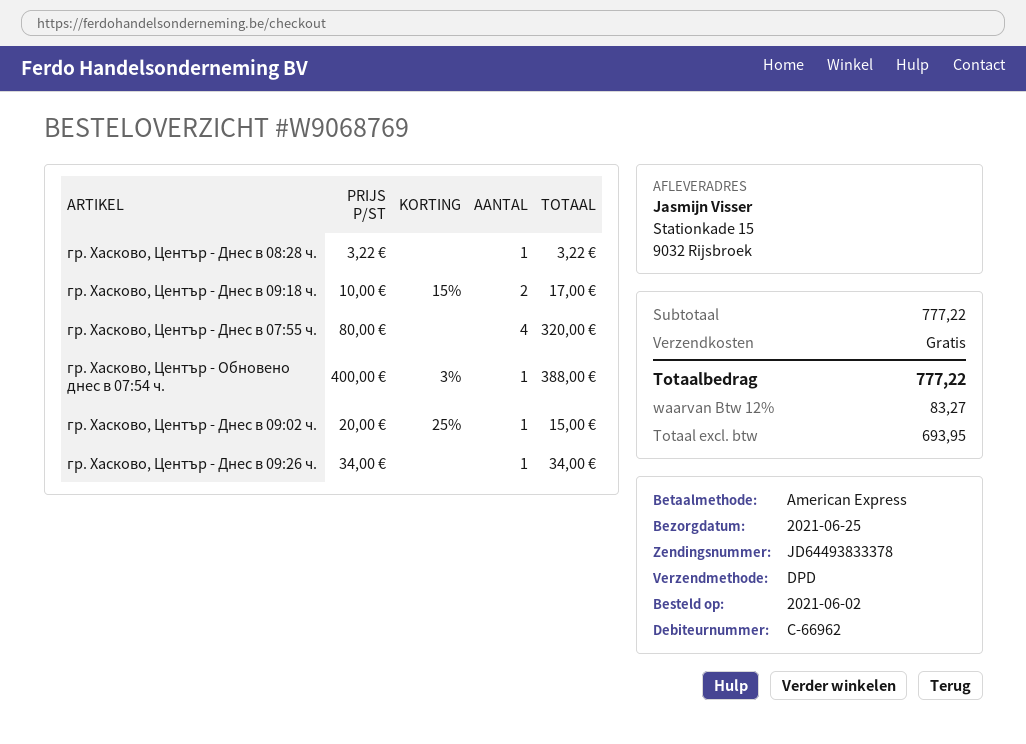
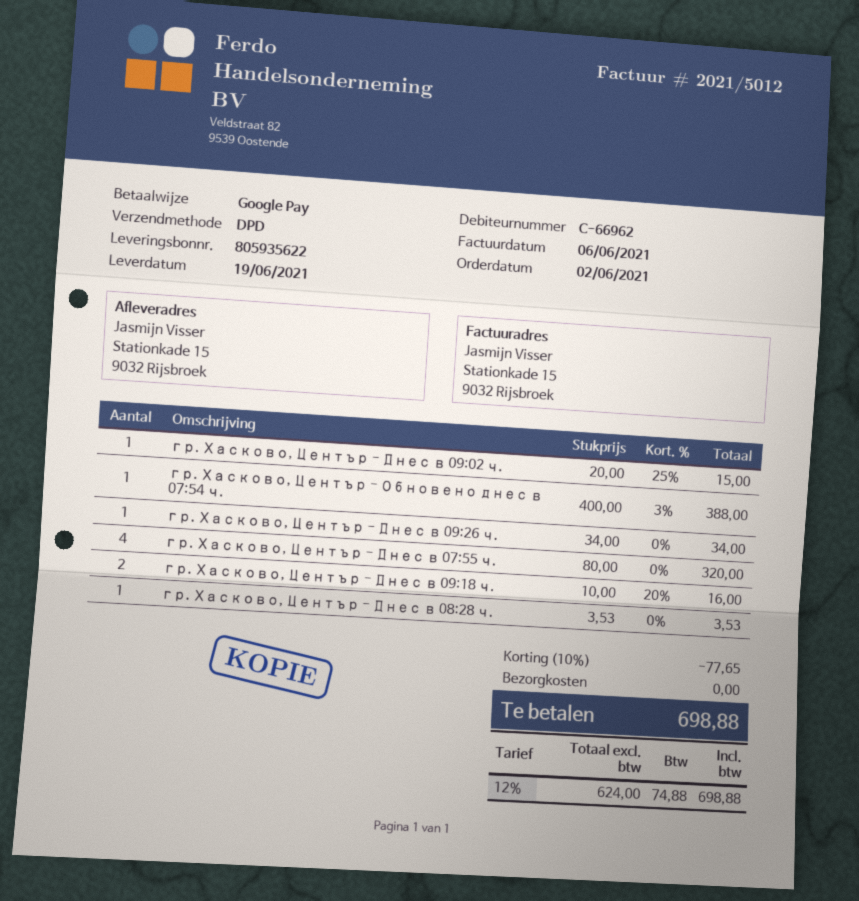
delivery date: 2021-06-25 -> 2021-06-19
payment method: American Express -> Google Pay
гр. Хасково, Център - Днес в 08:28 ч.: 1 x 3.22 = 3.22 -> 1 x 3.53 = 3.53
гр. Хасково, Център - Днес в 09:18 ч.: 2 x 10.00 - 15% = 17.00 -> 2 x 10.00 - 20% = 16.00
discount: none -> 10% = 77.65
net: 693.95 -> 624.00
tax: 12% = 83.27 -> 12% = 74.88
total: 777.22 -> 698.88

